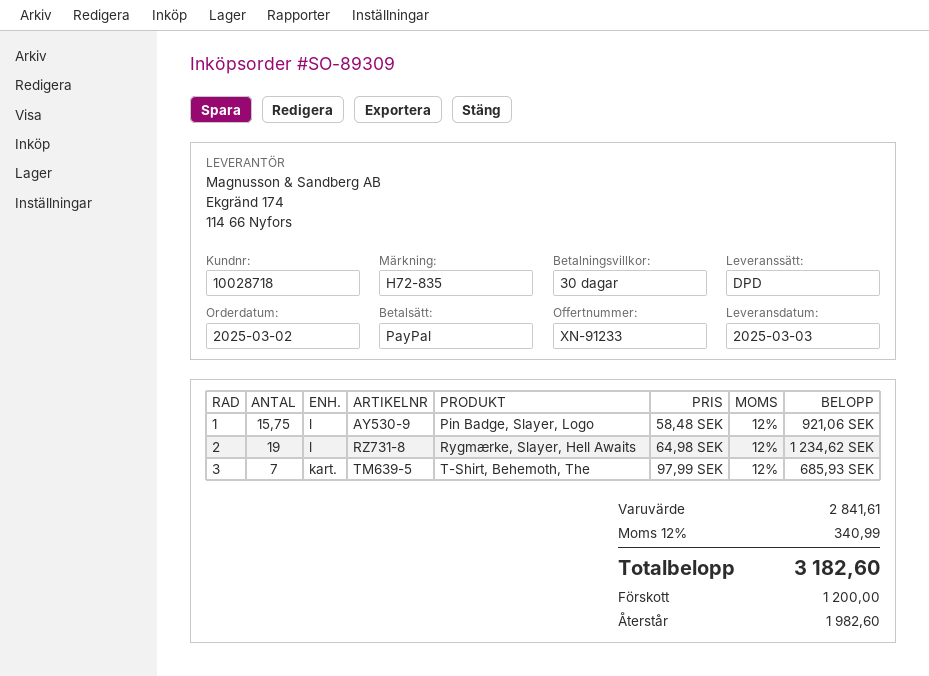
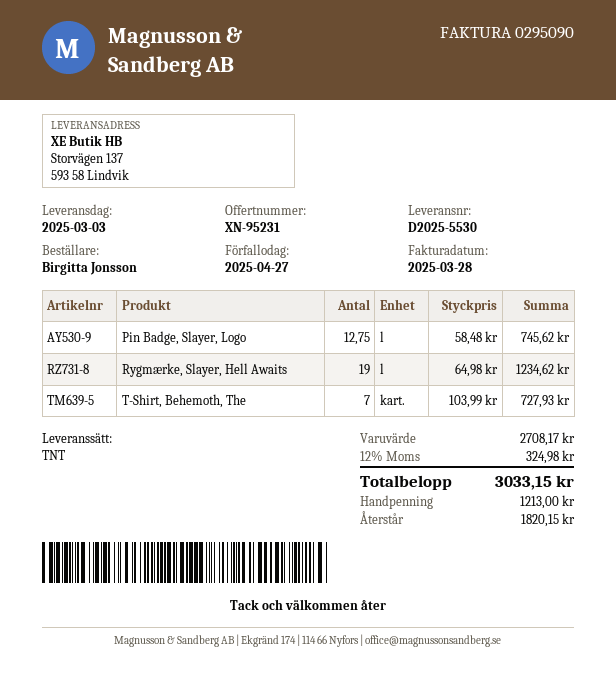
quote number: XN-91233 -> XN-95231
shipping method: DPD -> TNT
Pin Badge, Slayer, Logo: 15.75 x 58.48 = 921.06 -> 12.75 x 58.48 = 745.62
T-Shirt, Behemoth, The: 7 x 97.99 = 685.93 -> 7 x 103.99 = 727.93
subtotal: 2841.61 -> 2708.17
tax: 12% = 340.99 -> 12% = 324.98
total: 3182.60 -> 3033.15
deposit: 1200.00 -> 1213.00
balance: 1982.60 -> 1820.15

